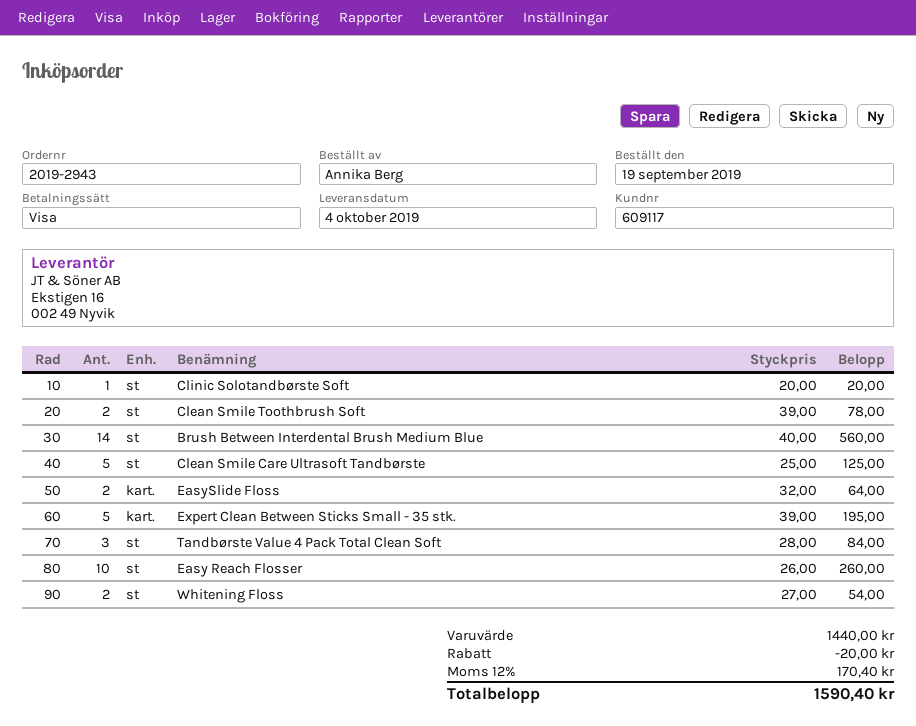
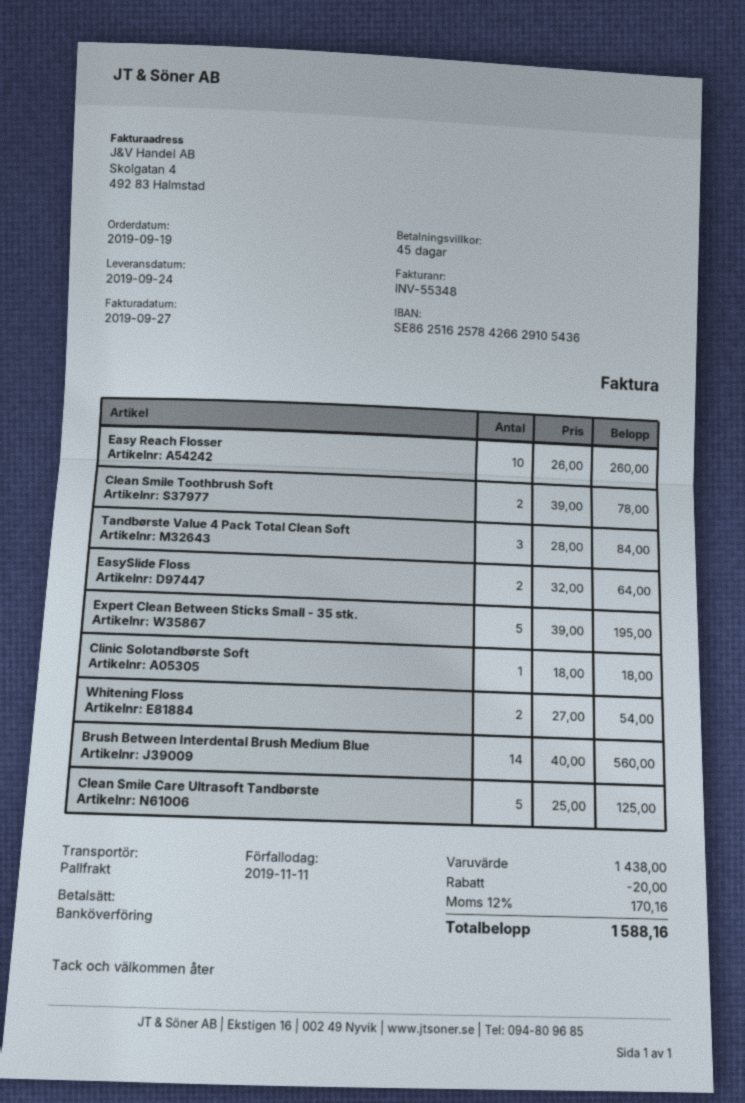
delivery date: 2019-10-04 -> 2019-09-24
payment method: Visa -> bank transfer
Clinic Solotandbørste Soft: 1 x 20.00 = 20.00 -> 1 x 18.00 = 18.00
subtotal: 1440.00 -> 1438.00
tax: 12% = 170.40 -> 12% = 170.16
total: 1590.40 -> 1588.16

